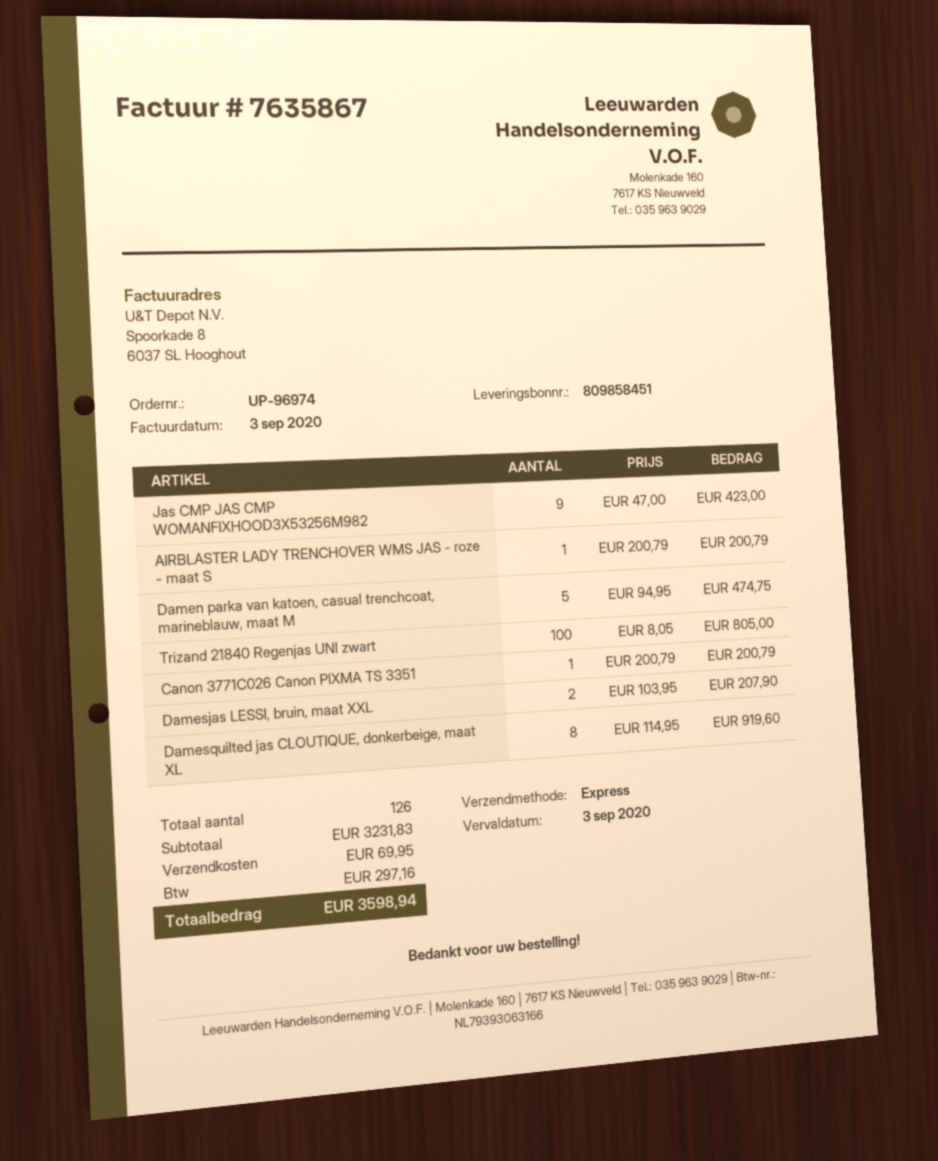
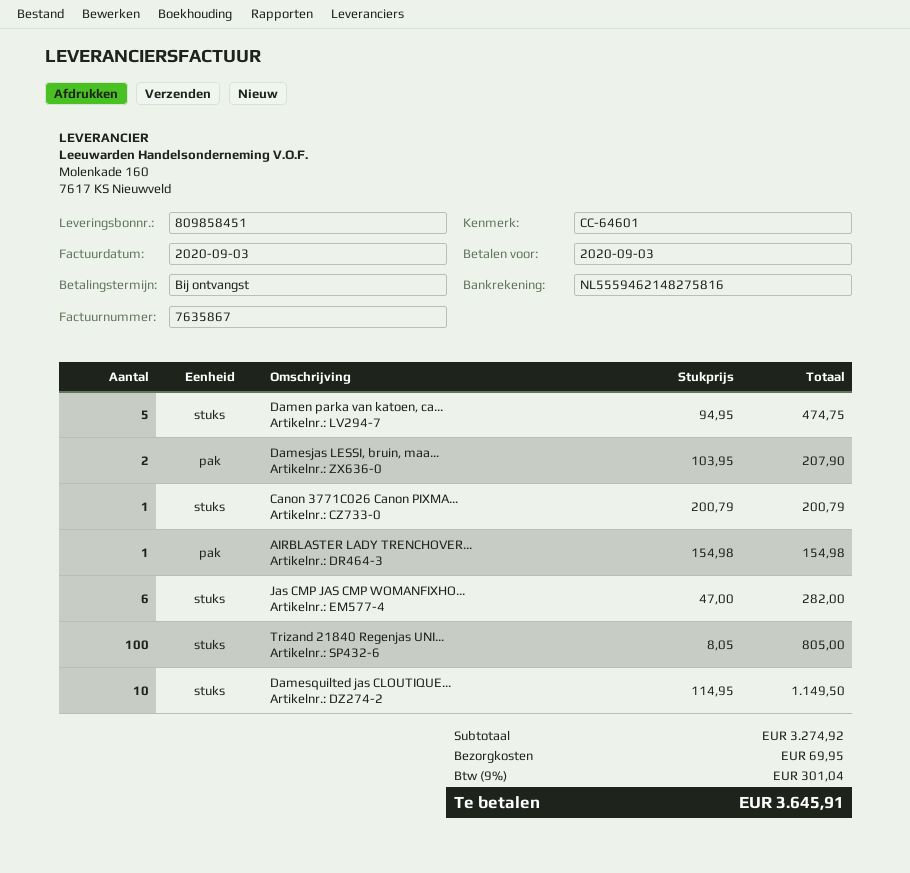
Jas CMP JAS CMP WOMANFIXHOOD3X53256M982: 9 x 47.00 = 423.00 -> 6 x 47.00 = 282.00
AIRBLASTER LADY TRENCHOVER WMS JAS - roze - maat S: 1 x 200.79 = 200.79 -> 1 x 154.98 = 154.98
Damesquilted jas CLOUTIQUE, donkerbeige, maat XL: 8 x 114.95 = 919.60 -> 10 x 114.95 = 1149.50
subtotal: 3231.83 -> 3274.92
tax: 297.16 -> 301.04
total: 3598.94 -> 3645.91

